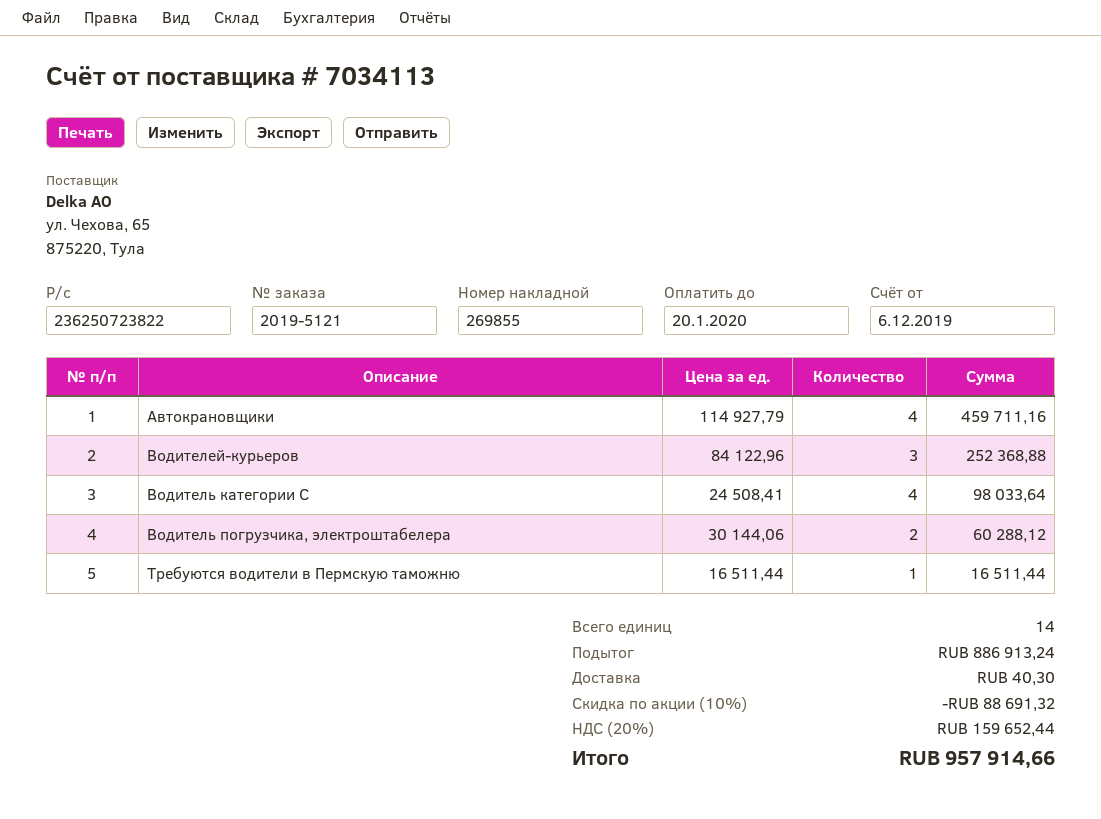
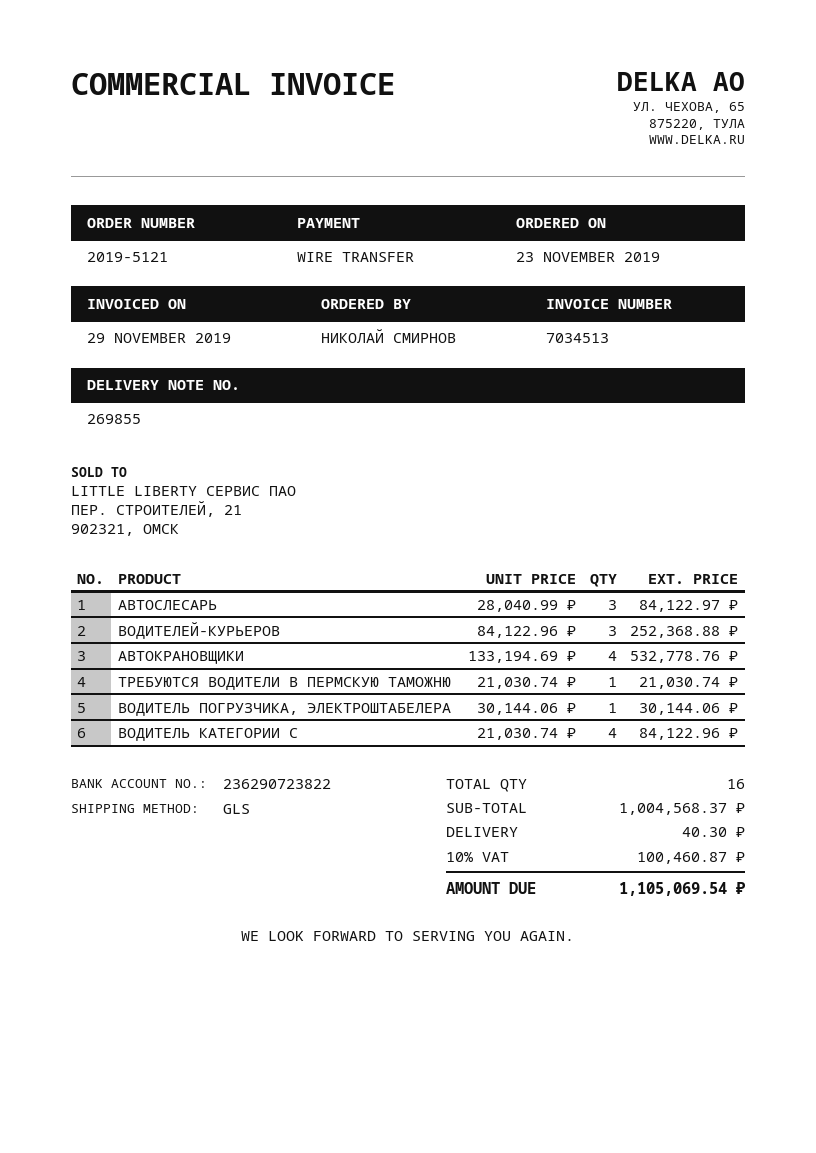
invoice number: 7034113 -> 7034513
invoice date: 2019-12-06 -> 2019-11-29
bank account: 236250723822 -> 236290723822
Автокрановщики: 4 x 114927.79 = 459711.16 -> 4 x 133194.69 = 532778.76
Водитель категории С: 4 x 24508.41 = 98033.64 -> 4 x 21030.74 = 84122.96
Водитель погрузчика, электроштабелера: 2 x 30144.06 = 60288.12 -> 1 x 30144.06 = 30144.06
Требуются водители в Пермскую таможню: 1 x 16511.44 = 16511.44 -> 1 x 21030.74 = 21030.74
АВТОСЛЕСАРЬ: none -> 3 x 28040.99 = 84122.97
total quantity: 14 -> 16
subtotal: 886913.24 -> 1004568.37
discount: 10% = 88691.32 -> none
tax: 20% = 159652.44 -> 10% = 100460.87
total: 957914.66 -> 1105069.54

